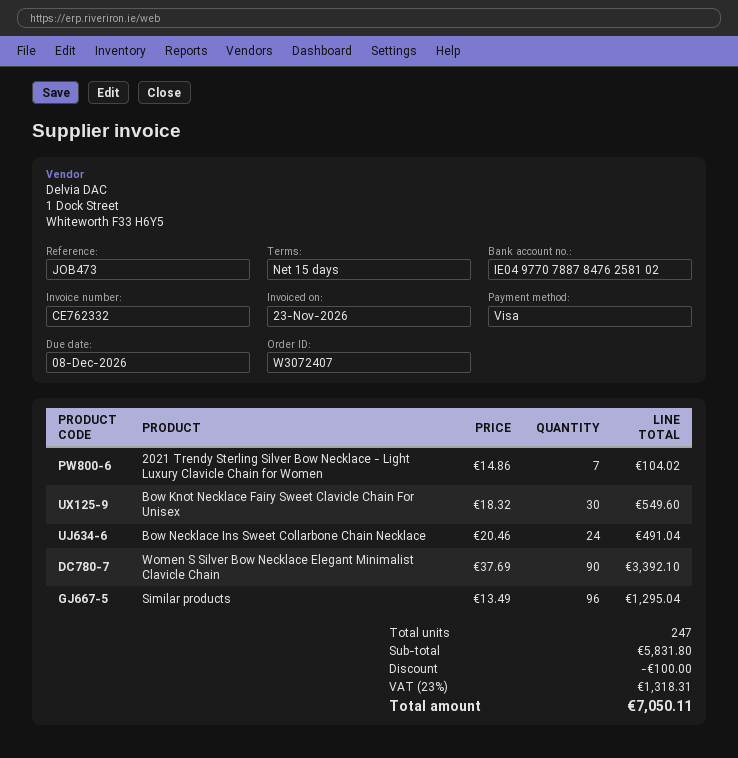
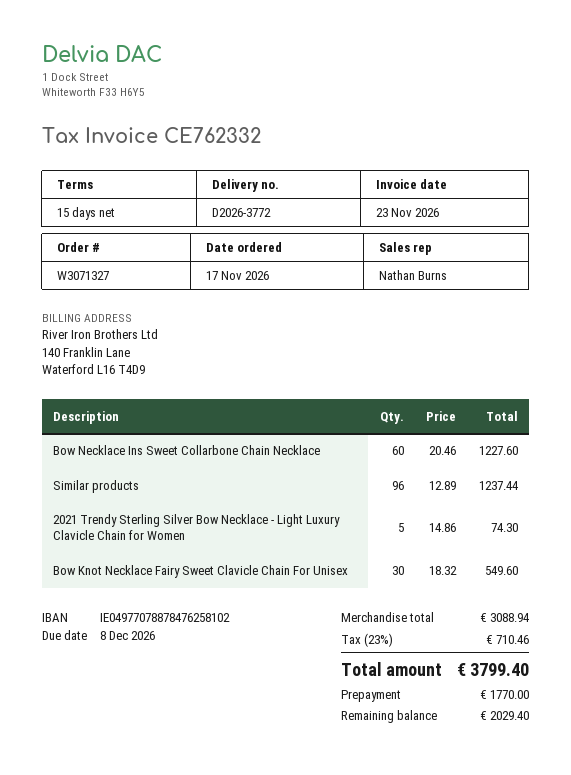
order number: W3072407 -> W3071327
2021 Trendy Sterling Silver Bow Necklace - Light Luxury Clavicle Chain for Women: 7 x 14.86 = 104.02 -> 5 x 14.86 = 74.30
Bow Necklace Ins Sweet Collarbone Chain Necklace: 24 x 20.46 = 491.04 -> 60 x 20.46 = 1227.60
Women S Silver Bow Necklace Elegant Minimalist Clavicle Chain: 90 x 37.69 = 3392.10 -> none
Similar products: 96 x 13.49 = 1295.04 -> 96 x 12.89 = 1237.44
subtotal: 5831.80 -> 3088.94
discount: 100.00 -> none
tax: 23% = 1318.31 -> 23% = 710.46
total: 7050.11 -> 3799.40

